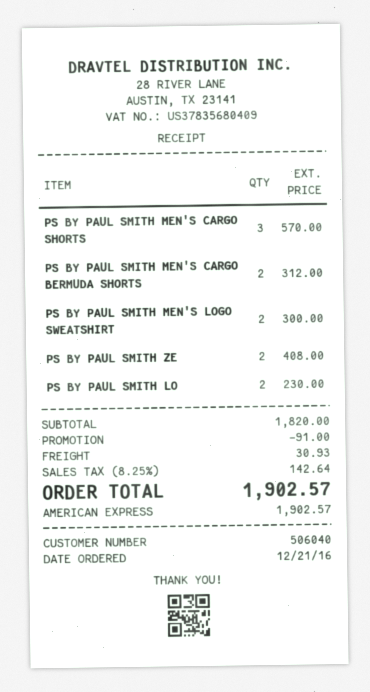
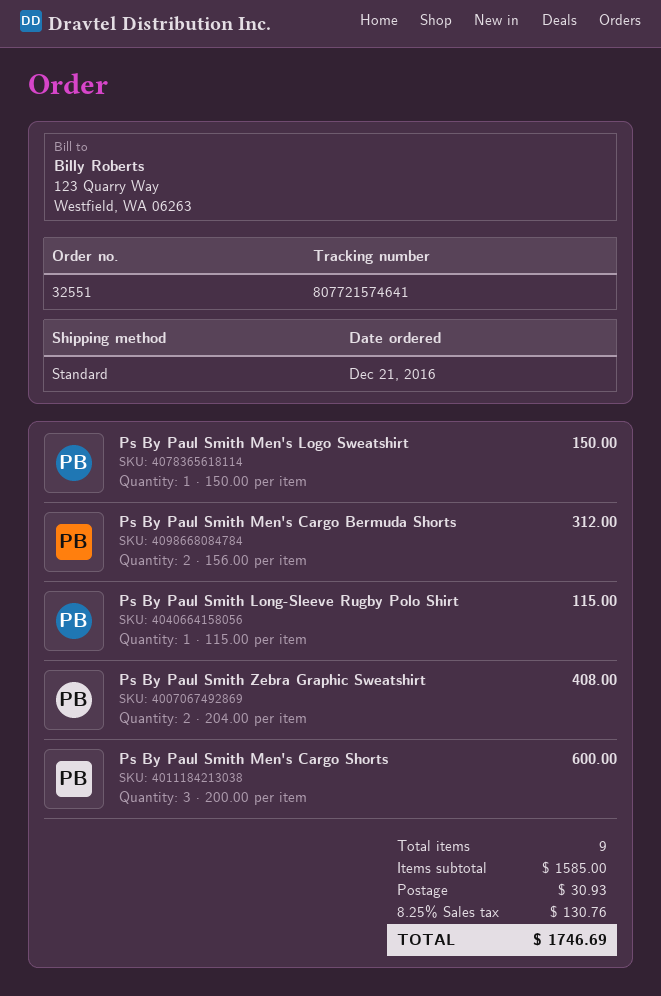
PS BY PAUL SMITH MEN'S CARGO SHORTS: 3 for 570.00 -> 3 for 600.00
PS BY PAUL SMITH MEN'S LOGO SWEATSHIRT: 2 for 300.00 -> 1 for 150.00
PS BY PAUL SMITH LO: 2 for 230.00 -> 1 for 115.00
subtotal: 1820.00 -> 1585.00
discount: 91.00 -> none
tax: 8.25% = 142.64 -> 8.25% = 130.76
total: 1902.57 -> 1746.69

